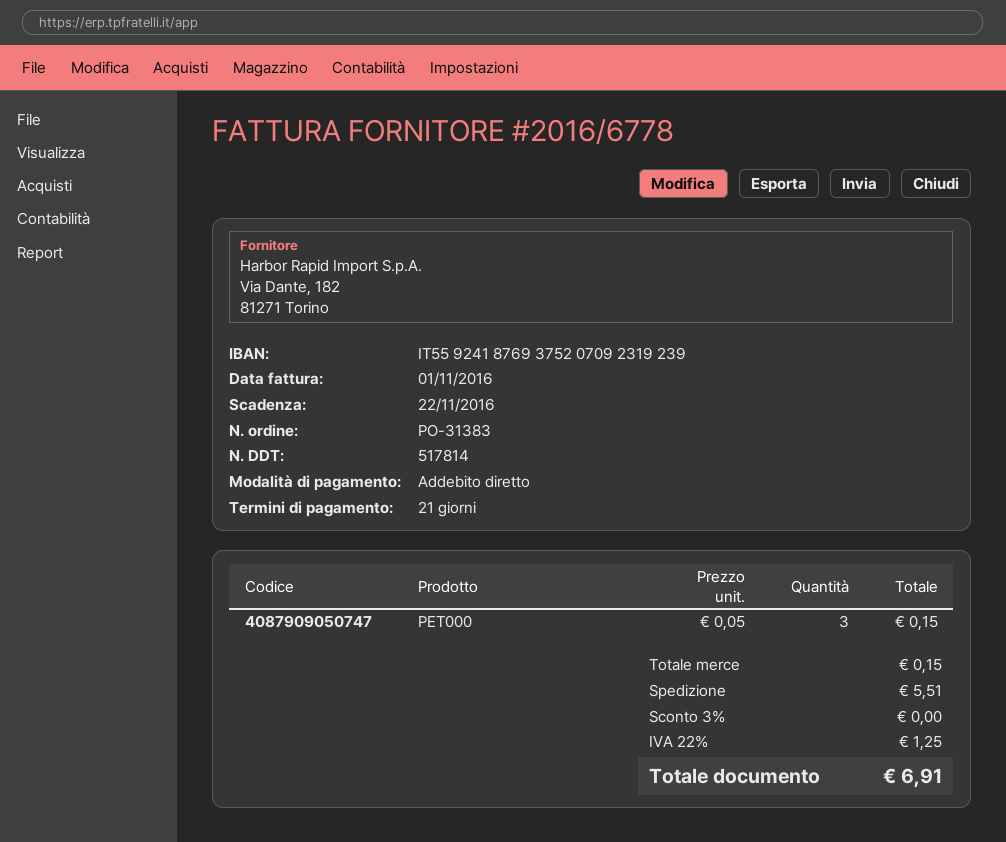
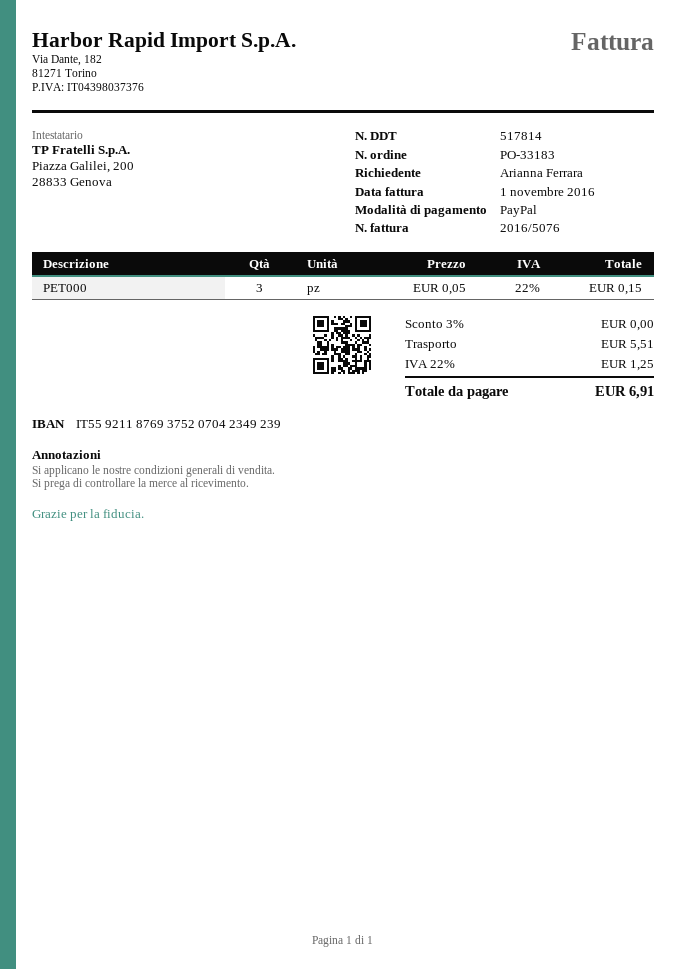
order number: PO-31383 -> PO-33183
invoice number: 2016/6778 -> 2016/5076
payment method: direct debit -> PayPal
bank account: IT5592418769375207092319239 -> IT5592118769375207042349239

